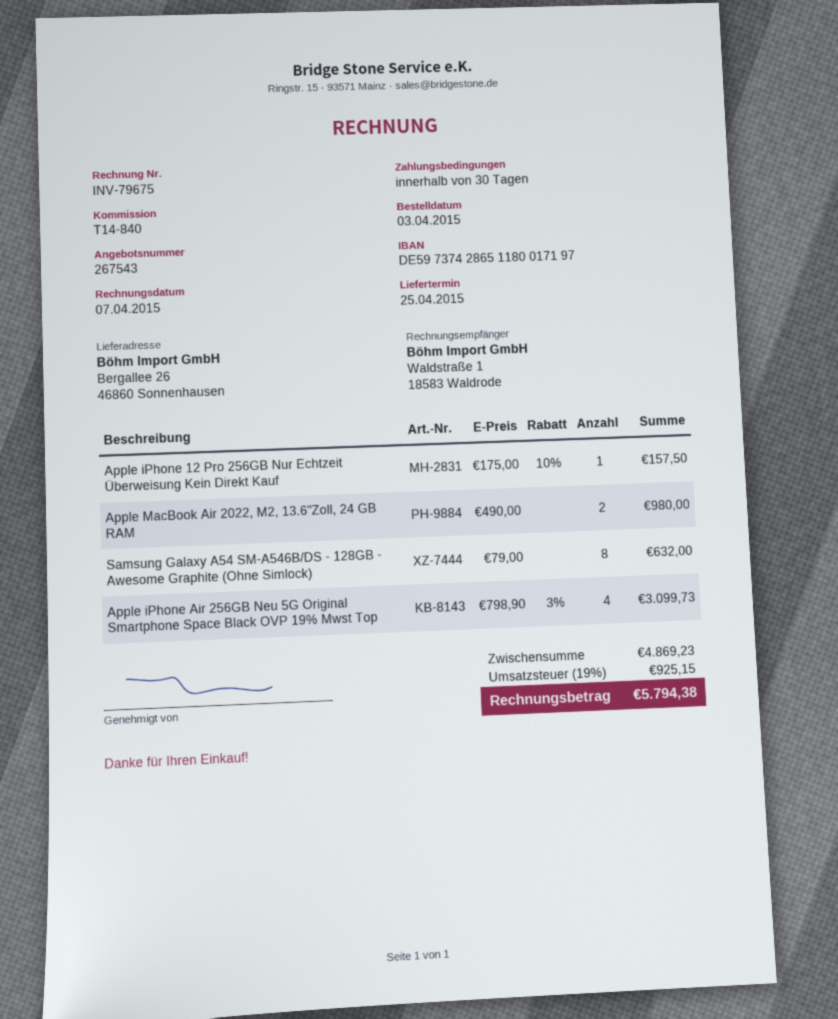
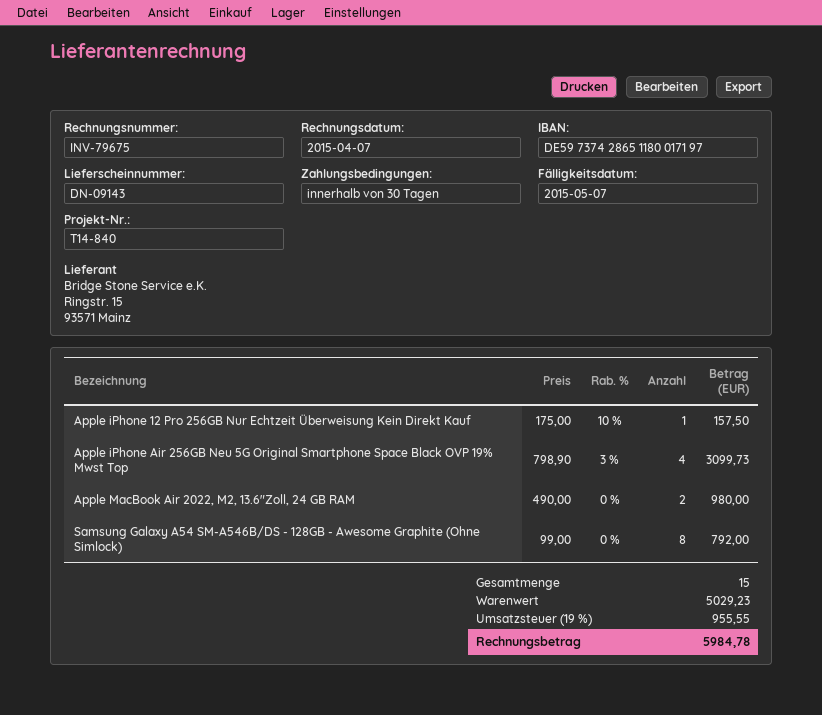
Samsung Galaxy A54 SM-A546B/DS - 128GB - Awesome Graphite (Ohne Simlock): 8 x 79.00 = 632.00 -> 8 x 99.00 = 792.00
subtotal: 4869.23 -> 5029.23
tax: 19% = 925.15 -> 19% = 955.55
total: 5794.38 -> 5984.78

